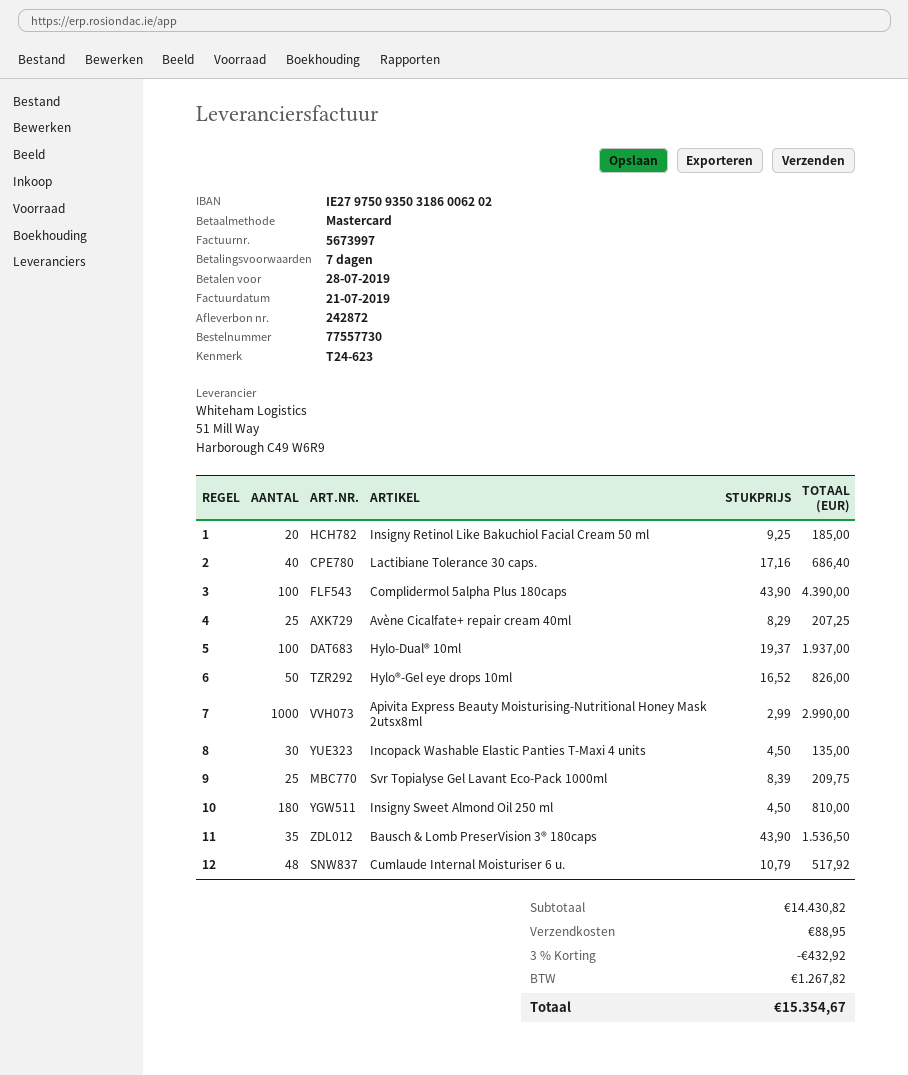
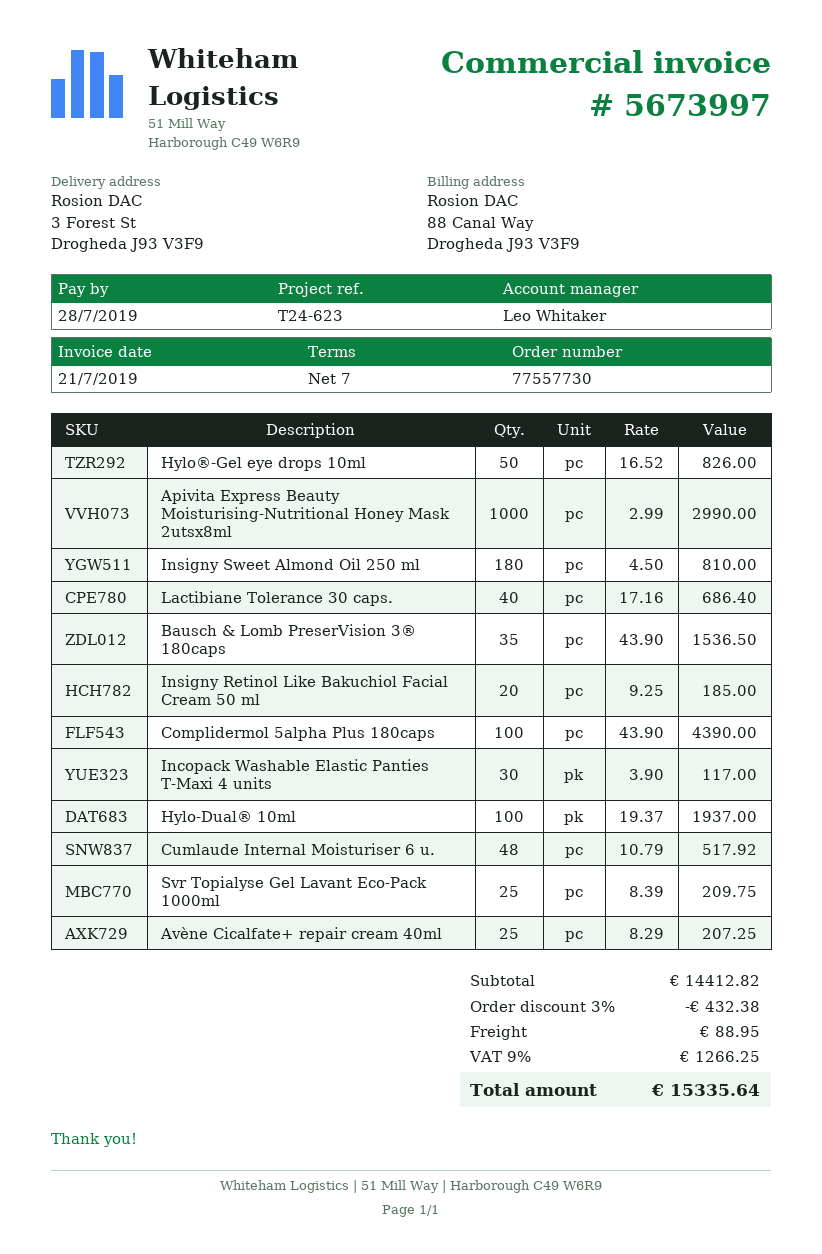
Incopack Washable Elastic Panties T-Maxi 4 units: 30 x 4.50 = 135.00 -> 30 x 3.90 = 117.00
subtotal: 14430.82 -> 14412.82
discount: 3% = 432.92 -> 3% = 432.38
tax: 1267.82 -> 1266.25
total: 15354.67 -> 15335.64

